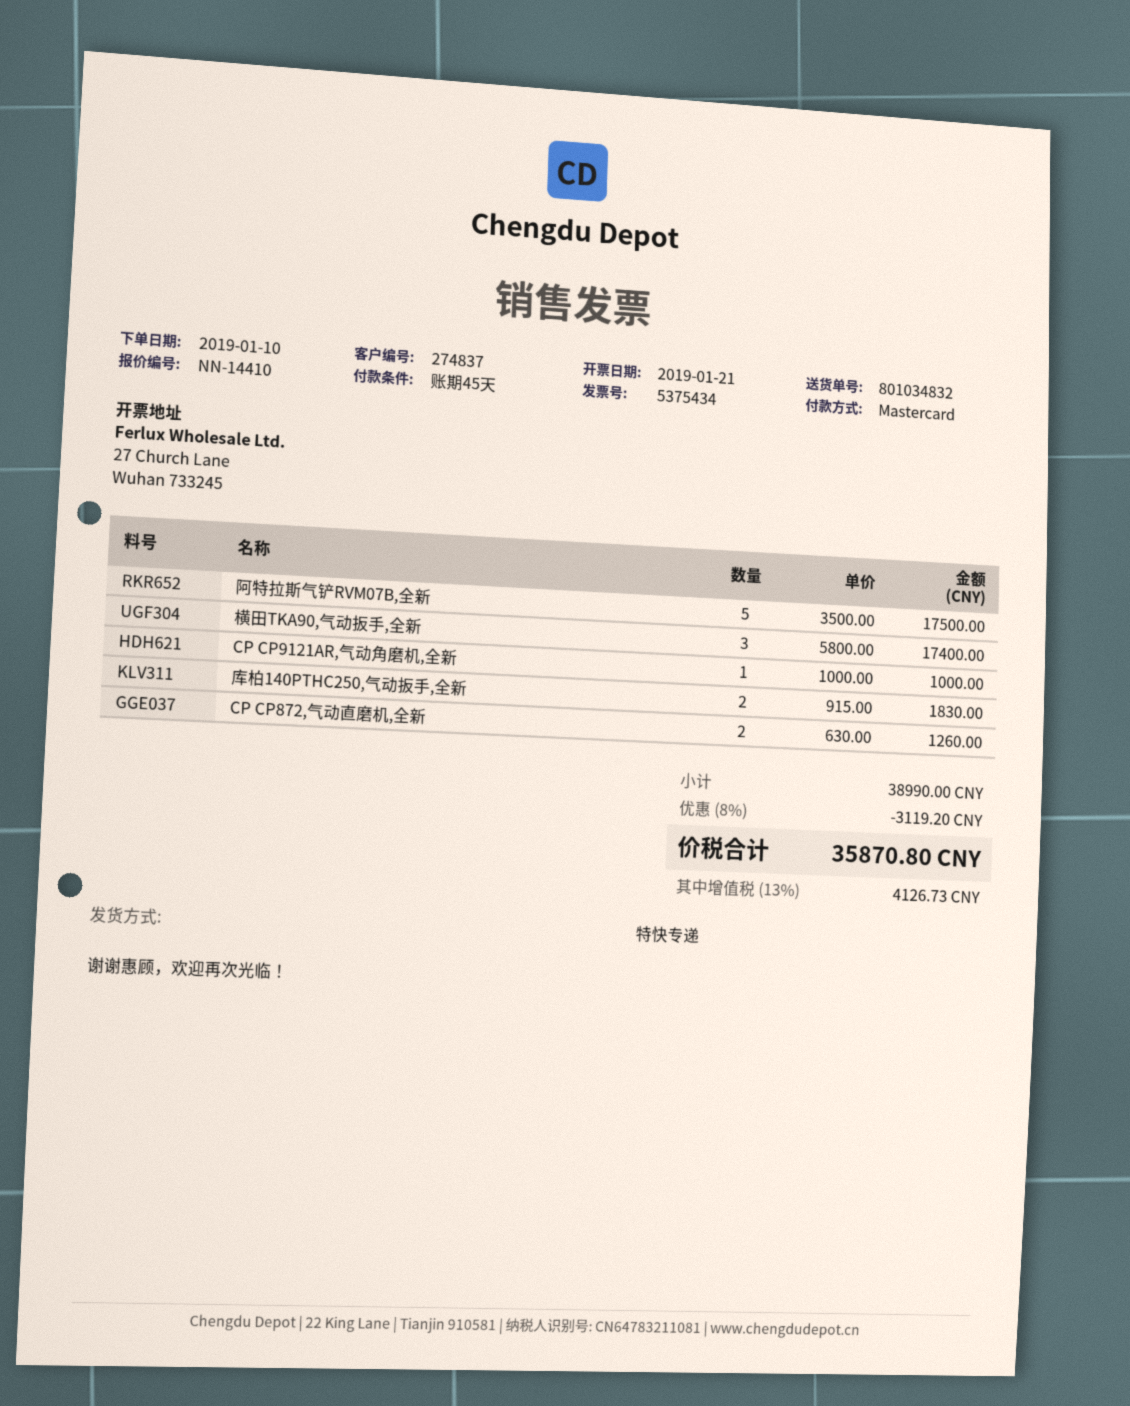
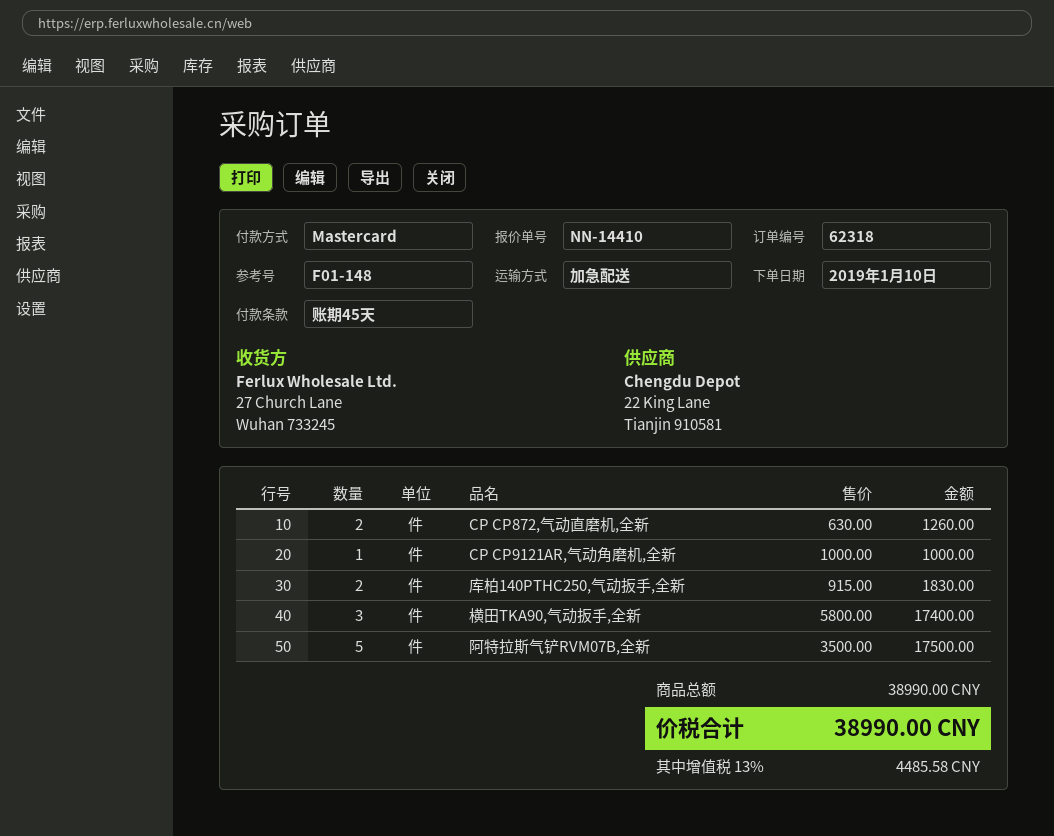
discount: 8% = 3119.20 -> none
tax: 13% = 4126.73 -> 13% = 4485.58
total: 35870.80 -> 38990.00

